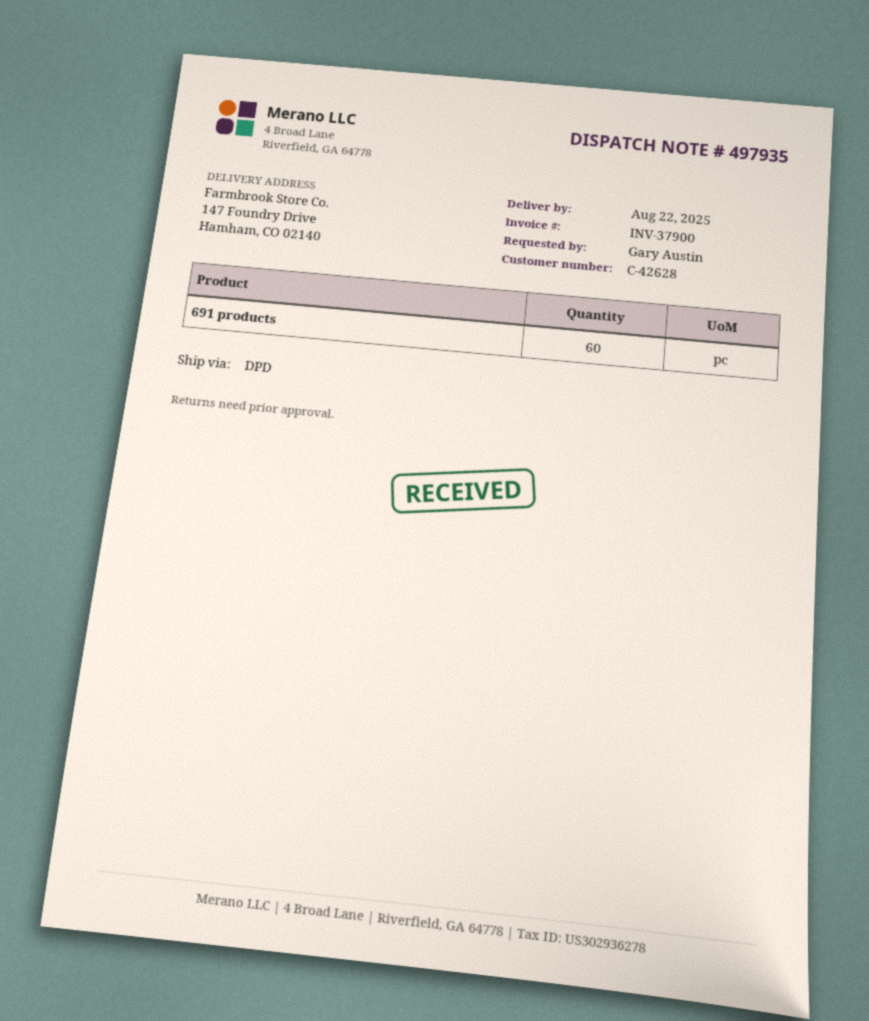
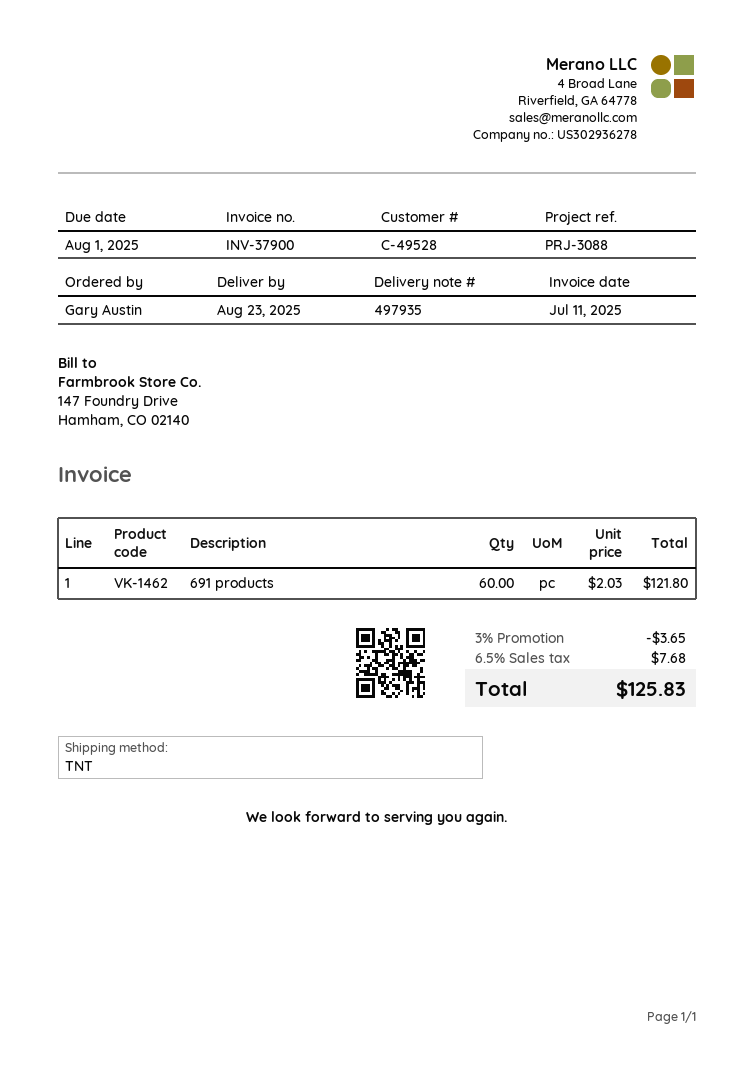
delivery date: 2025-08-22 -> 2025-08-23
customer number: C-42628 -> C-49528
shipping method: DPD -> TNT

